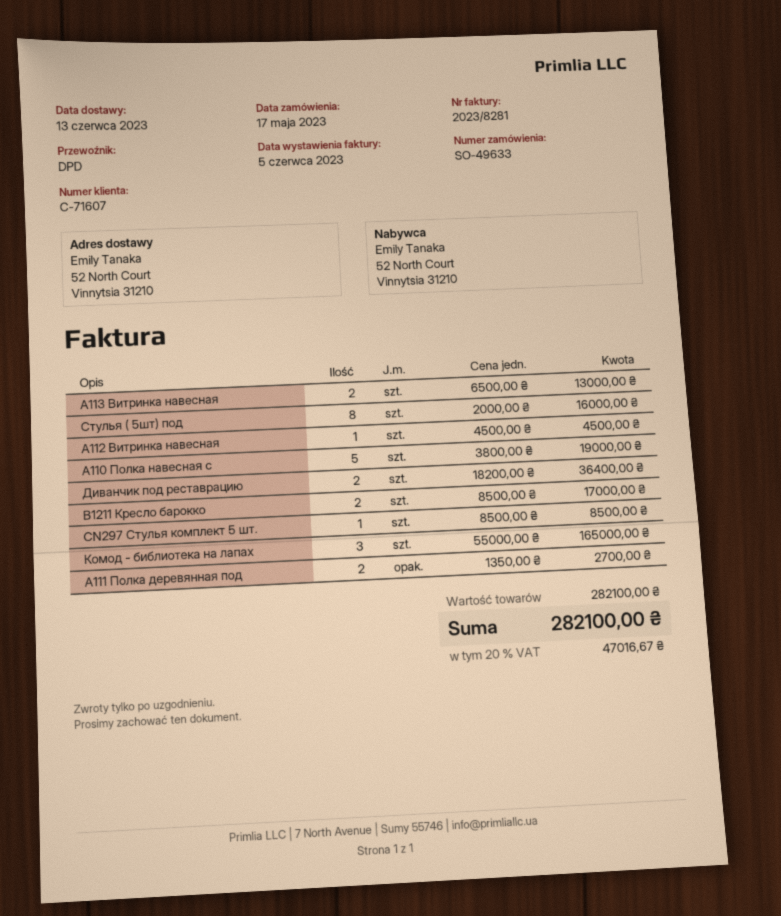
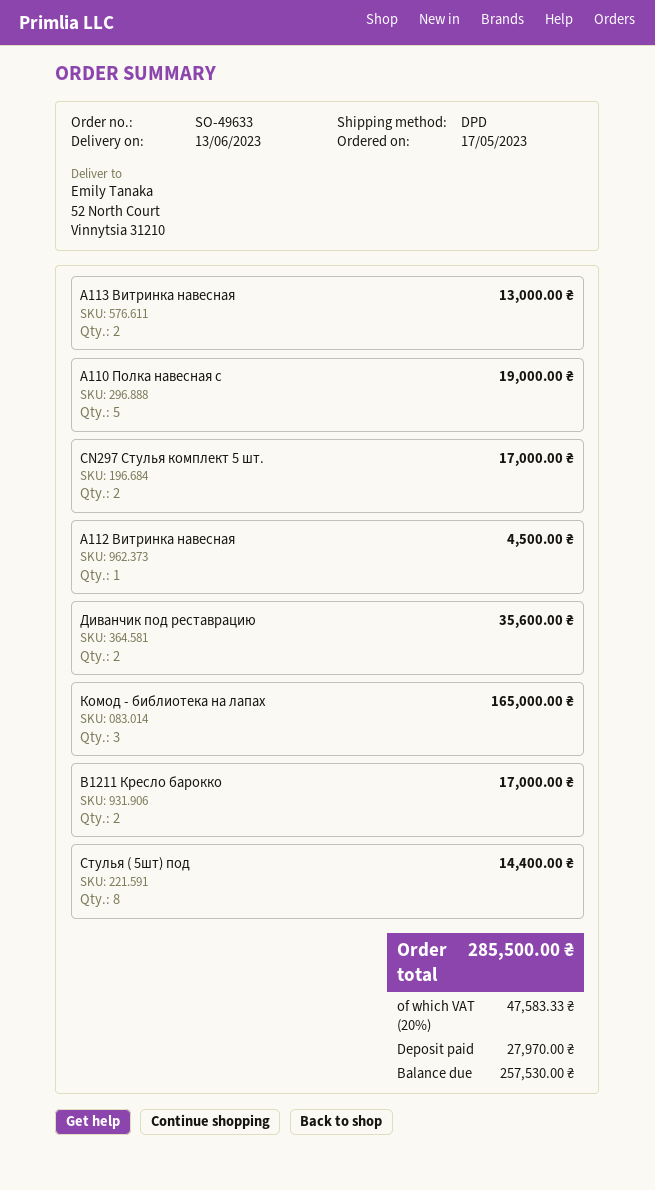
Стулья ( 5шт) под: 8 for 16000.00 -> 8 for 14400.00
Диванчик под реставрацию: 2 for 36400.00 -> 2 for 35600.00
CN297 Стулья комплект 5 шт.: 1 for 8500.00 -> 2 for 17000.00
А111 Полка деревянная под: 2 for 2700.00 -> none
tax: 20% = 47016.67 -> 20% = 47583.33
total: 282100.00 -> 285500.00

